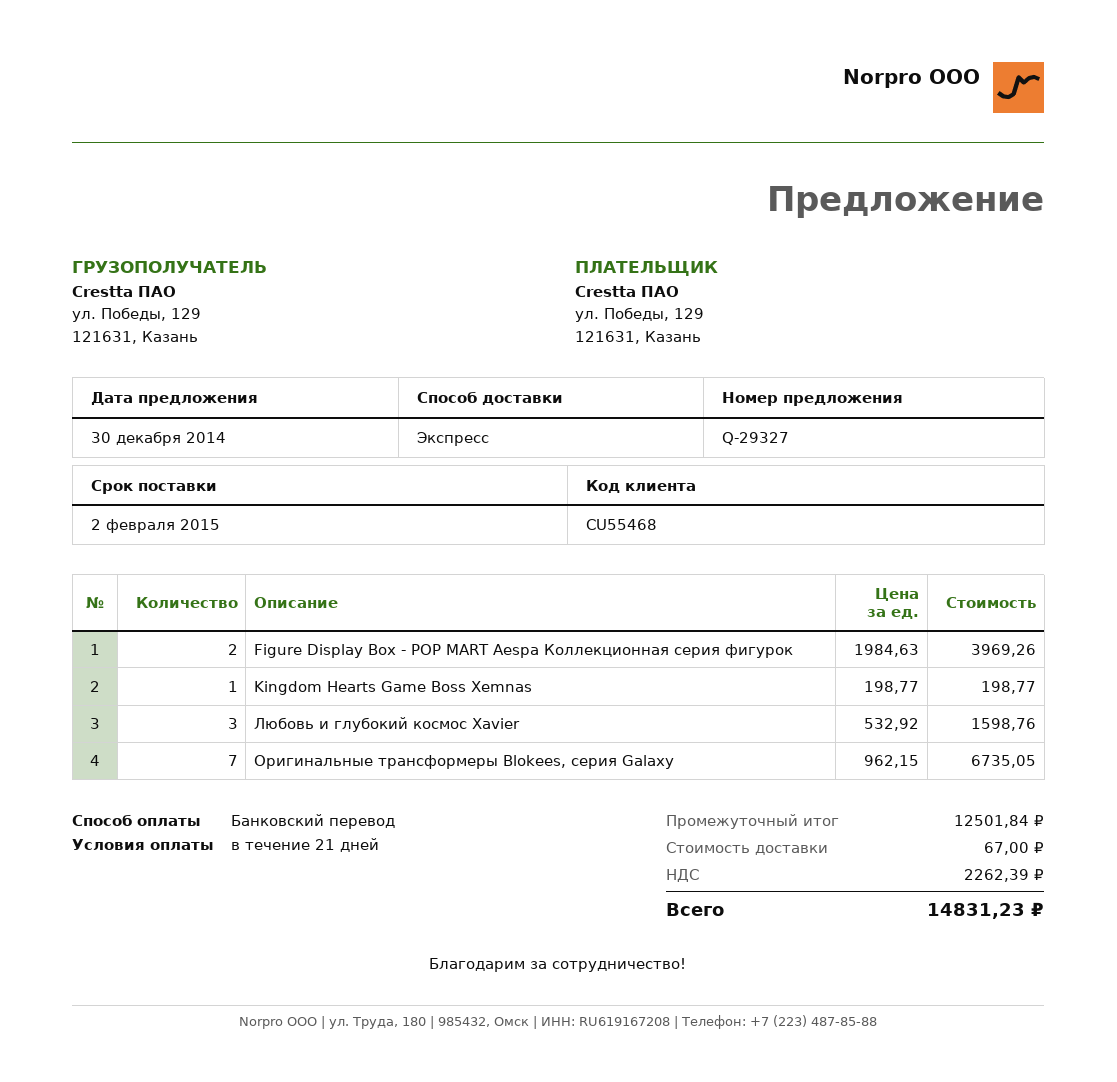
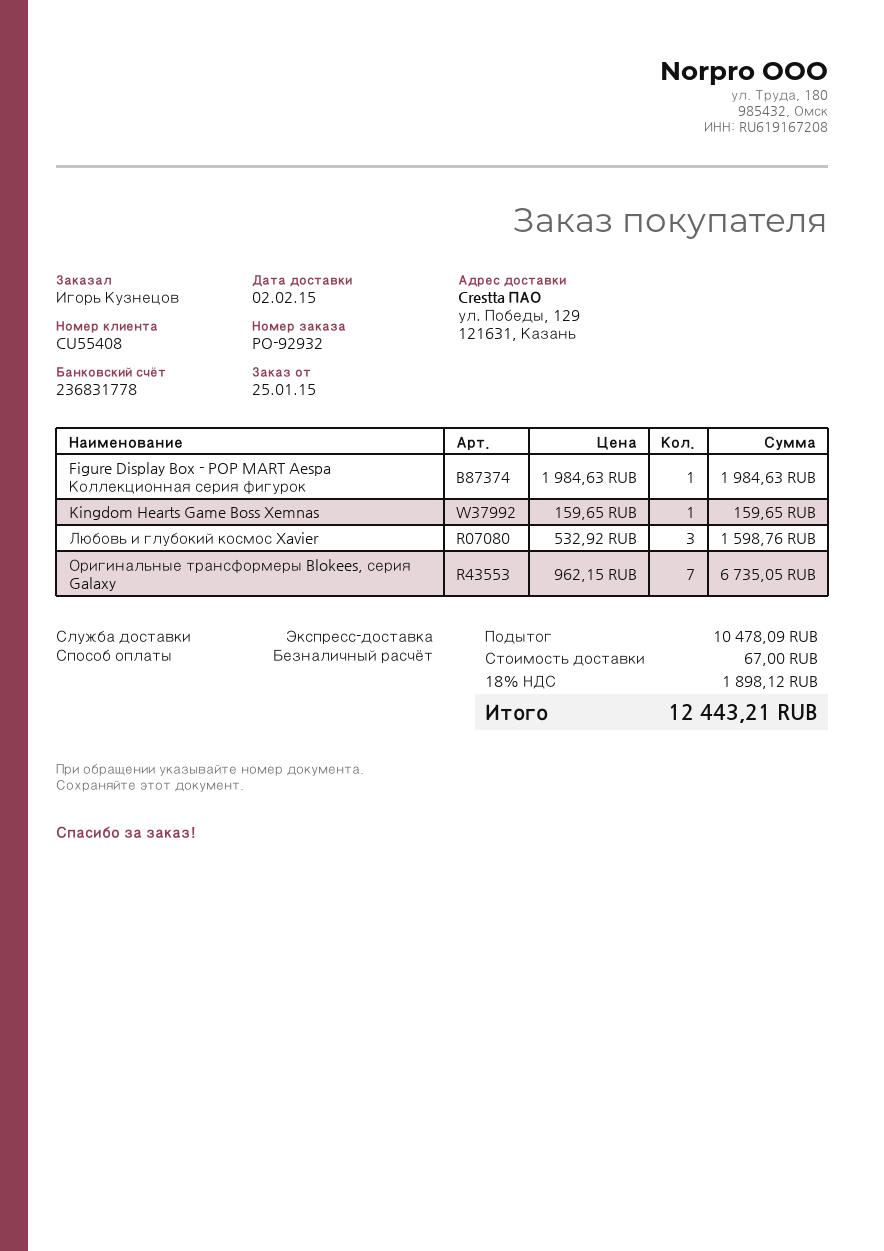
customer number: CU55468 -> CU55408
Figure Display Box - POP MART Aespa Коллекционная серия фигурок: 2 x 1984.63 = 3969.26 -> 1 x 1984.63 = 1984.63
Kingdom Hearts Game Boss Xemnas: 1 x 198.77 = 198.77 -> 1 x 159.65 = 159.65
subtotal: 12501.84 -> 10478.09
tax: 2262.39 -> 1898.12
total: 14831.23 -> 12443.21

